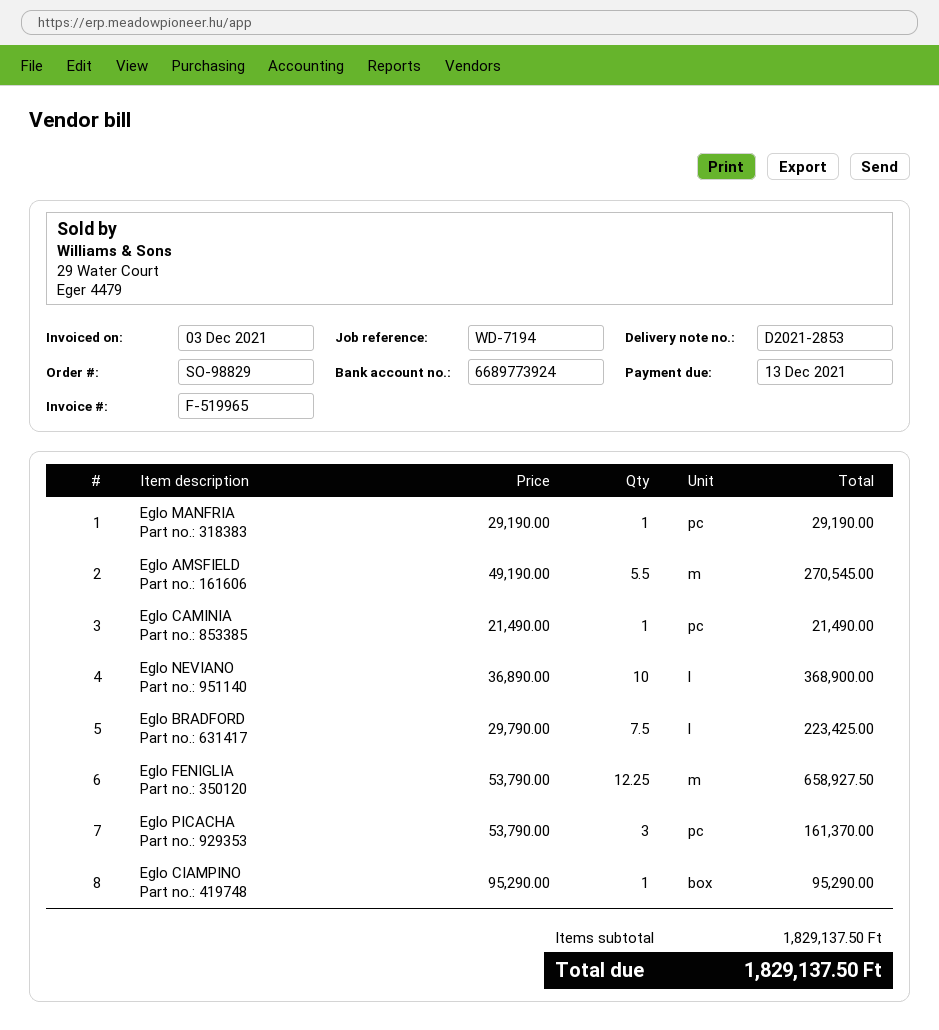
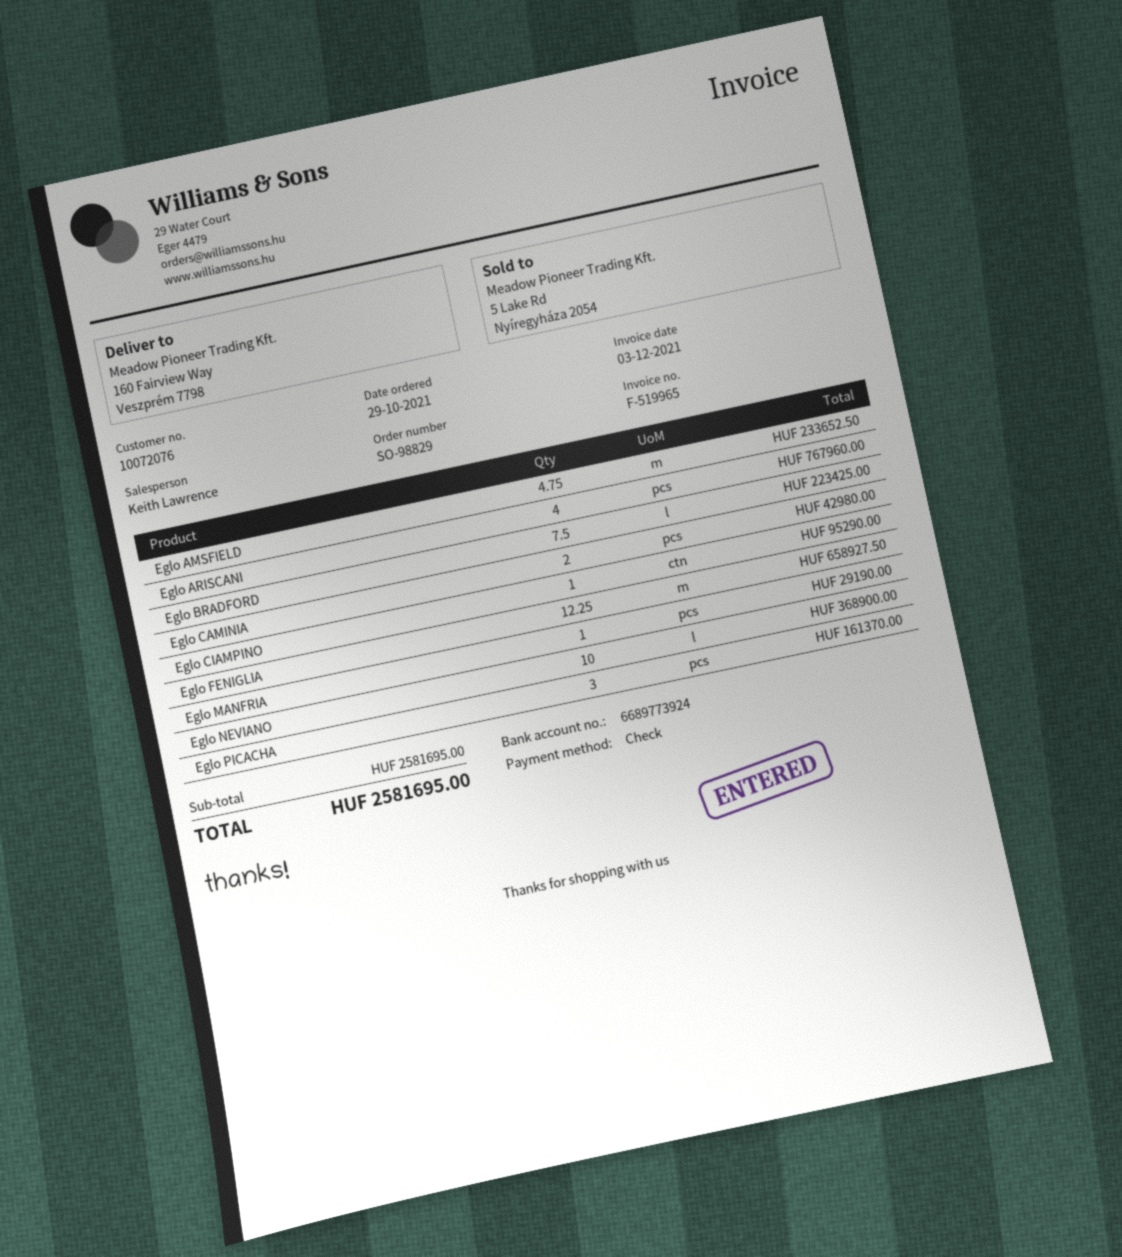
Eglo AMSFIELD: 5.5 for 270545.00 -> 4.75 for 233652.50
Eglo CAMINIA: 1 for 21490.00 -> 2 for 42980.00
Eglo ARISCANI: none -> 4 for 767960.00
subtotal: 1829137.50 -> 2581695.00
total: 1829137.50 -> 2581695.00

